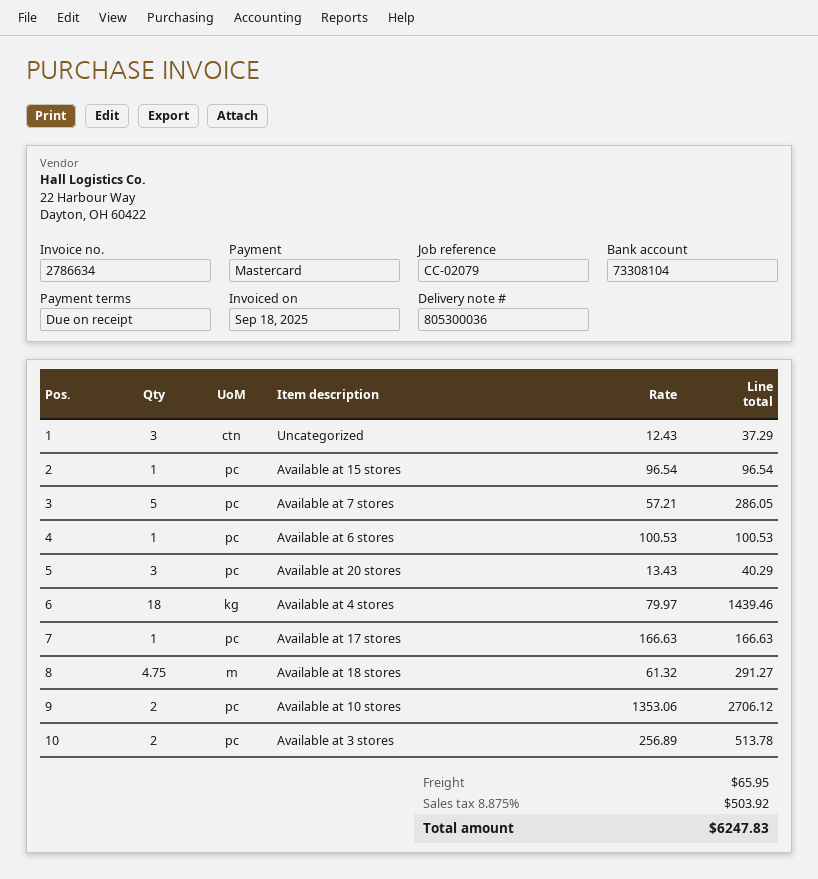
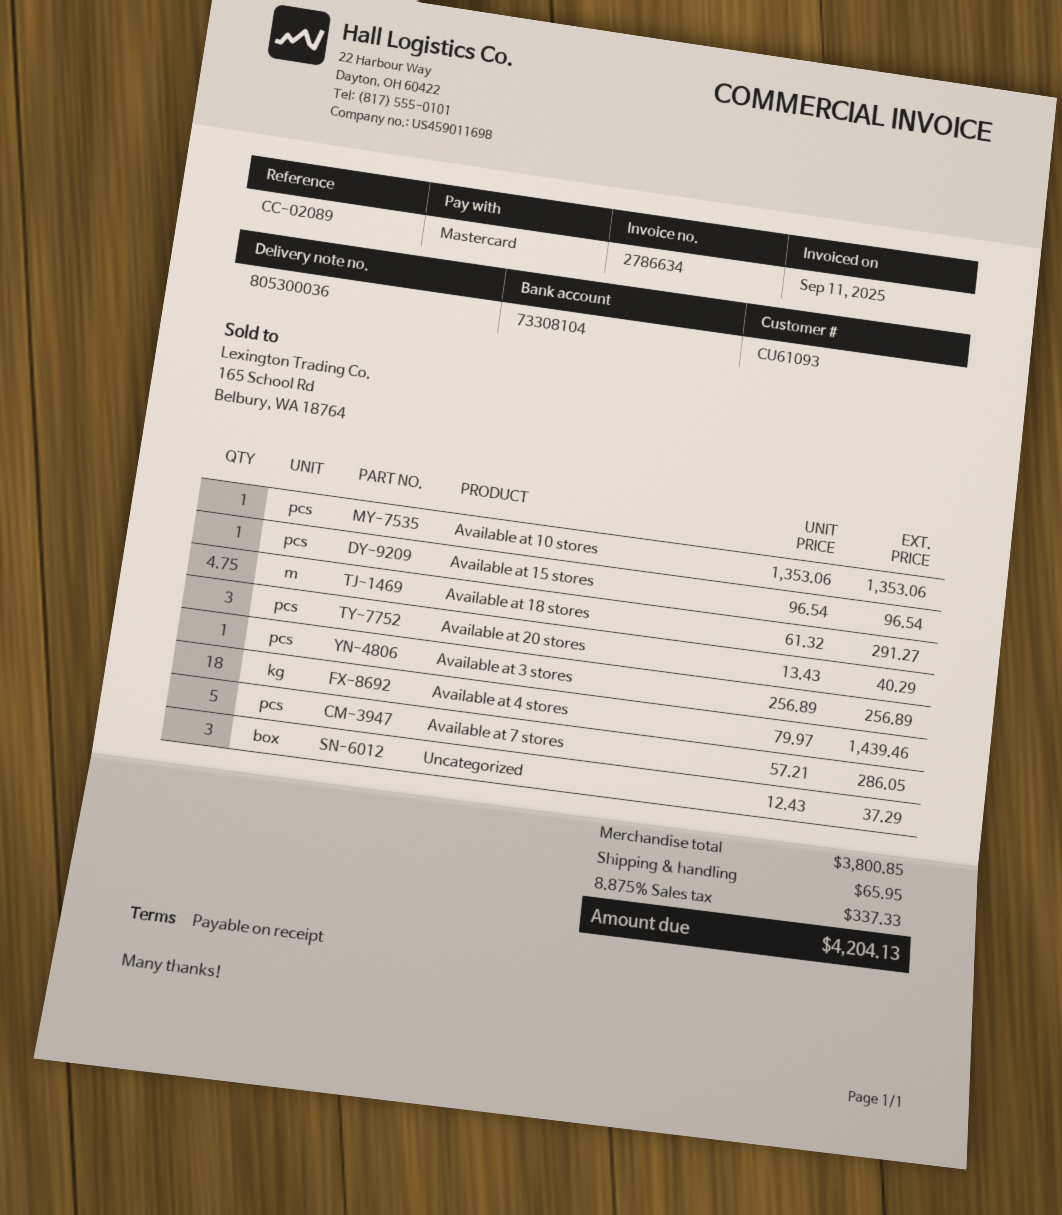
invoice date: 2025-09-18 -> 2025-09-11
reference: CC-02079 -> CC-02089
Available at 6 stores: 1 x 100.53 = 100.53 -> none
Available at 17 stores: 1 x 166.63 = 166.63 -> none
Available at 10 stores: 2 x 1353.06 = 2706.12 -> 1 x 1353.06 = 1353.06
Available at 3 stores: 2 x 256.89 = 513.78 -> 1 x 256.89 = 256.89
tax: 8.875% = 503.92 -> 8.875% = 337.33
total: 6247.83 -> 4204.13

